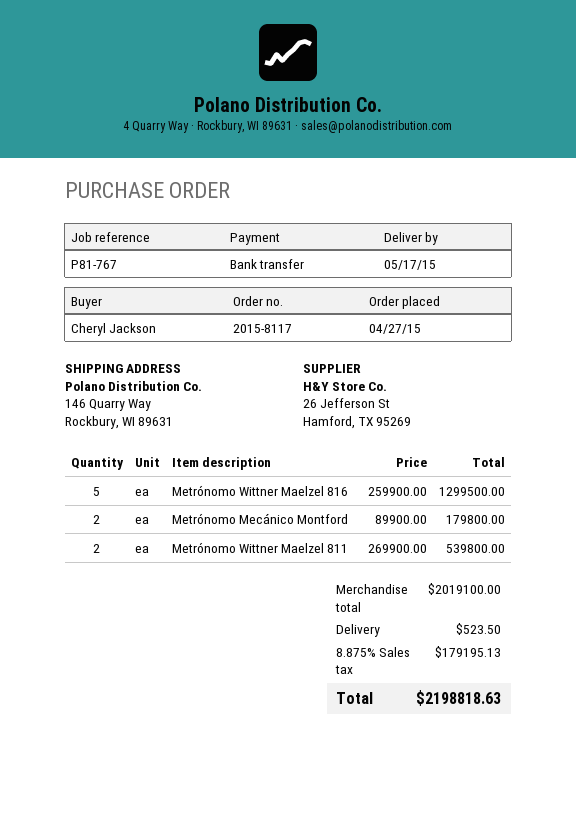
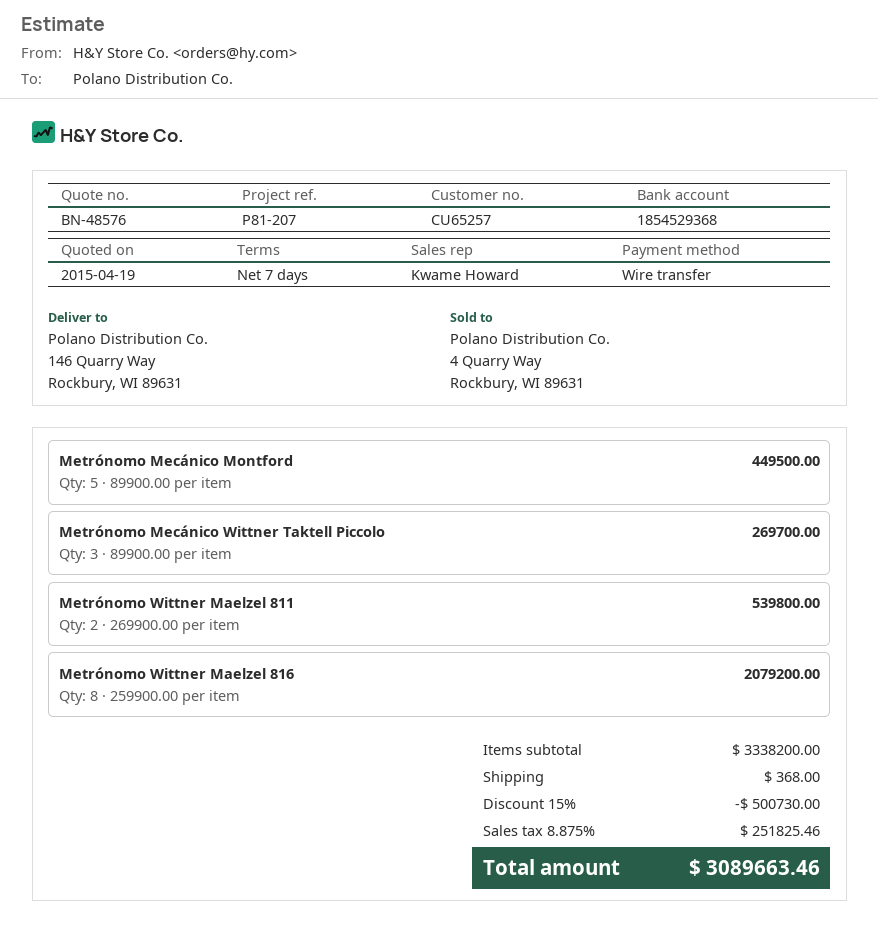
reference: P81-767 -> P81-207
Metrónomo Wittner Maelzel 816: 5 x 259900.00 = 1299500.00 -> 8 x 259900.00 = 2079200.00
Metrónomo Mecánico Montford: 2 x 89900.00 = 179800.00 -> 5 x 89900.00 = 449500.00
Metrónomo Mecánico Wittner Taktell Piccolo: none -> 3 x 89900.00 = 269700.00
subtotal: 2019100.00 -> 3338200.00
discount: none -> 15% = 500730.00
shipping: 523.50 -> 368.00
tax: 8.875% = 179195.13 -> 8.875% = 251825.46
total: 2198818.63 -> 3089663.46

